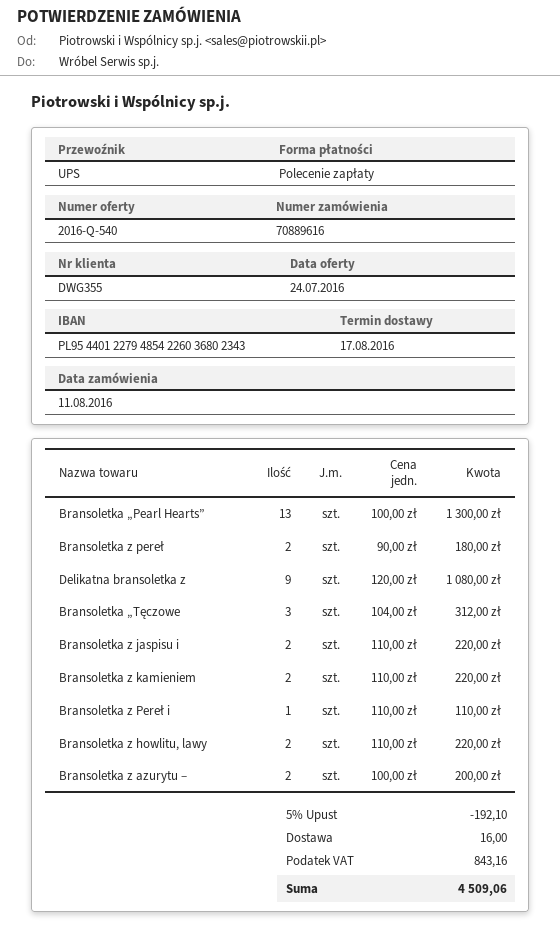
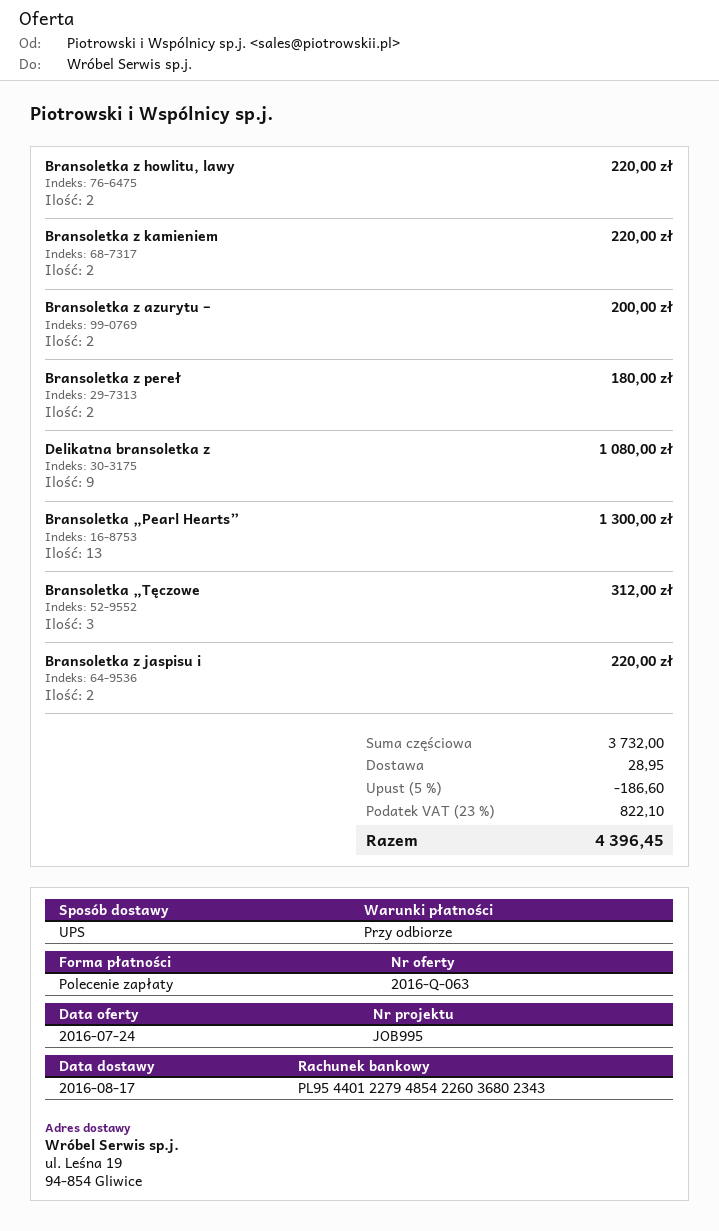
quote number: 2016-Q-540 -> 2016-Q-063
Bransoletka z Pereł i: 1 for 110.00 -> none
discount: 5% = 192.10 -> 5% = 186.60
shipping: 16.00 -> 28.95
tax: 843.16 -> 822.10
total: 4509.06 -> 4396.45

